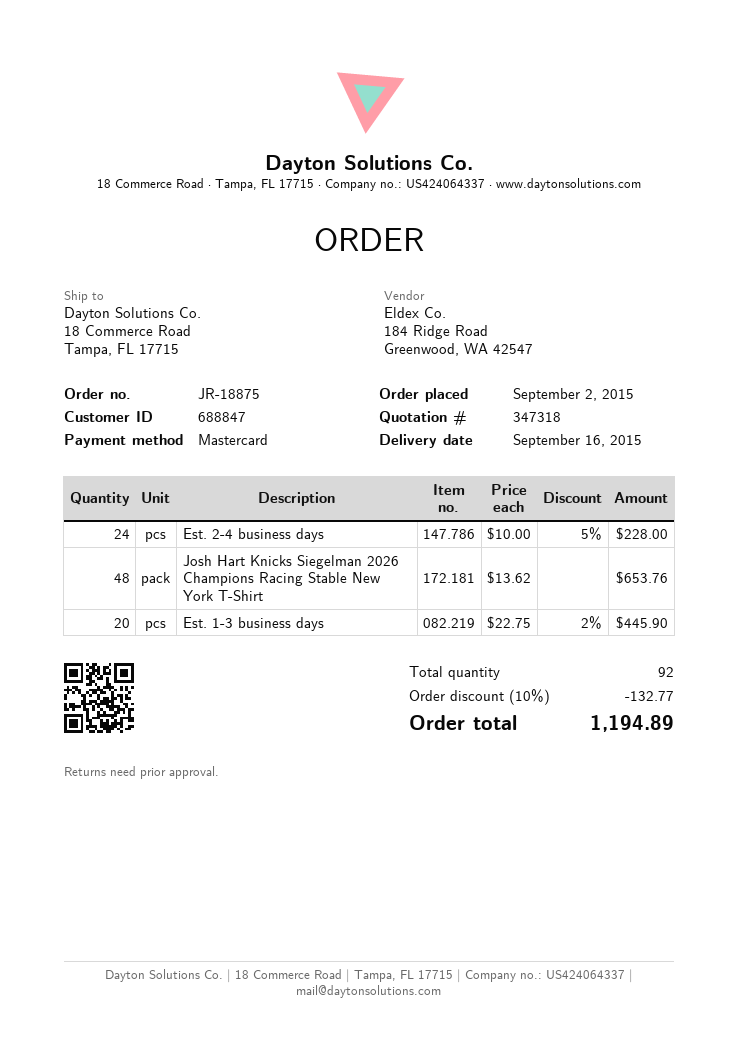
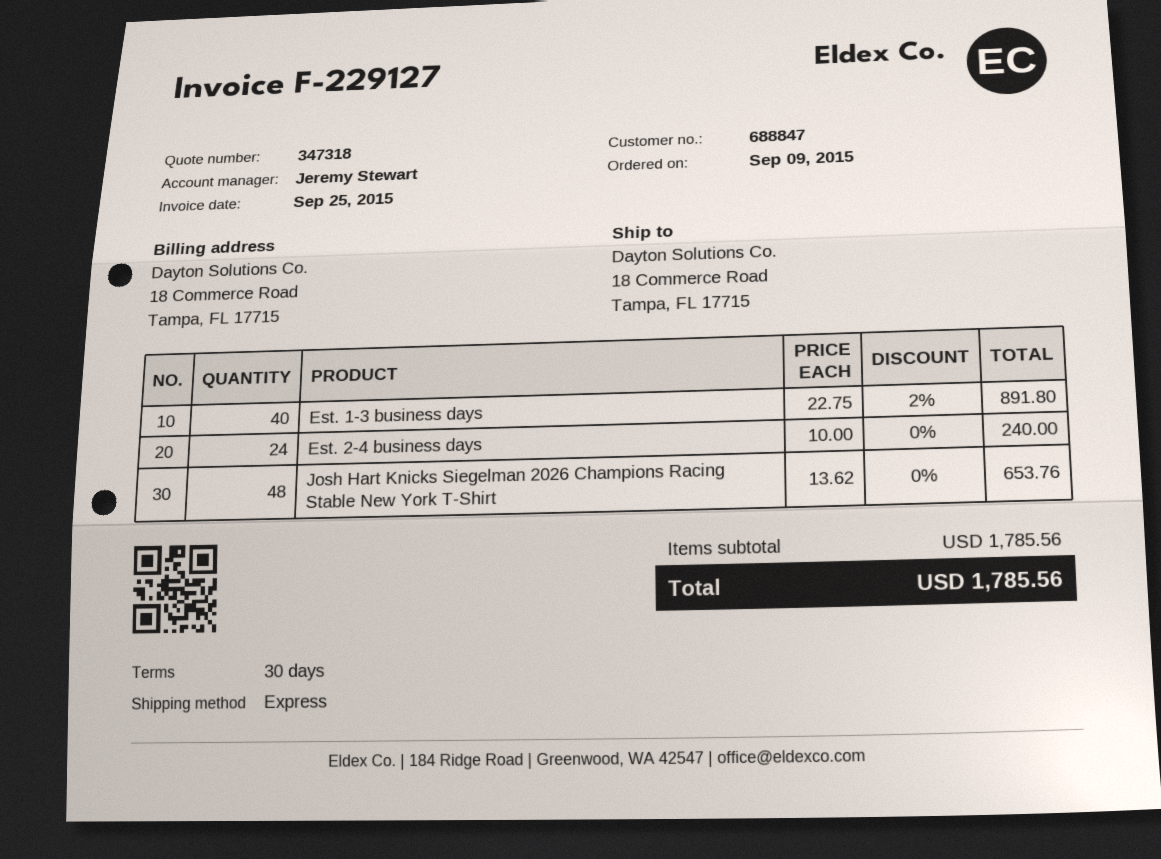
order date: 2015-09-02 -> 2015-09-09
Est. 2-4 business days: 24 x 10.00 - 5% = 228.00 -> 24 x 10.00 = 240.00
Est. 1-3 business days: 20 x 22.75 - 2% = 445.90 -> 40 x 22.75 - 2% = 891.80
discount: 10% = 132.77 -> none
total: 1194.89 -> 1785.56

